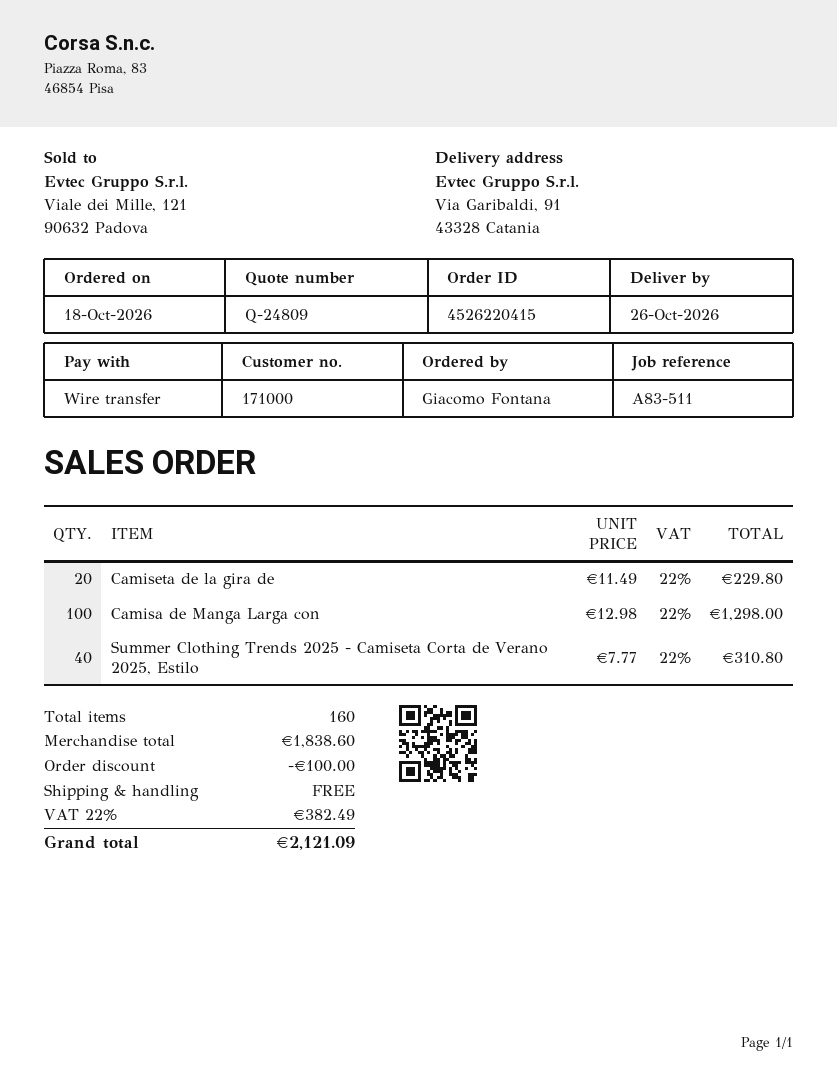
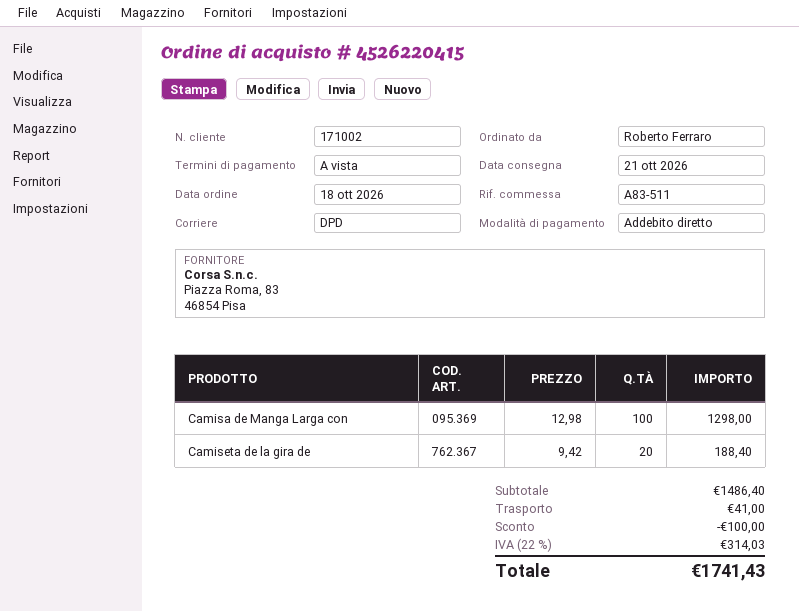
delivery date: 2026-10-26 -> 2026-10-21
customer number: 171000 -> 171002
ordered by: Giacomo Fontana -> Roberto Ferraro
payment method: bank transfer -> direct debit
Camiseta de la gira de: 20 x 11.49 = 229.80 -> 20 x 9.42 = 188.40
Summer Clothing Trends 2025 - Camiseta Corta de Verano 2025, Estilo: 40 x 7.77 = 310.80 -> none
subtotal: 1838.60 -> 1486.40
shipping: 0.00 -> 41.00
tax: 22% = 382.49 -> 22% = 314.03
total: 2121.09 -> 1741.43

